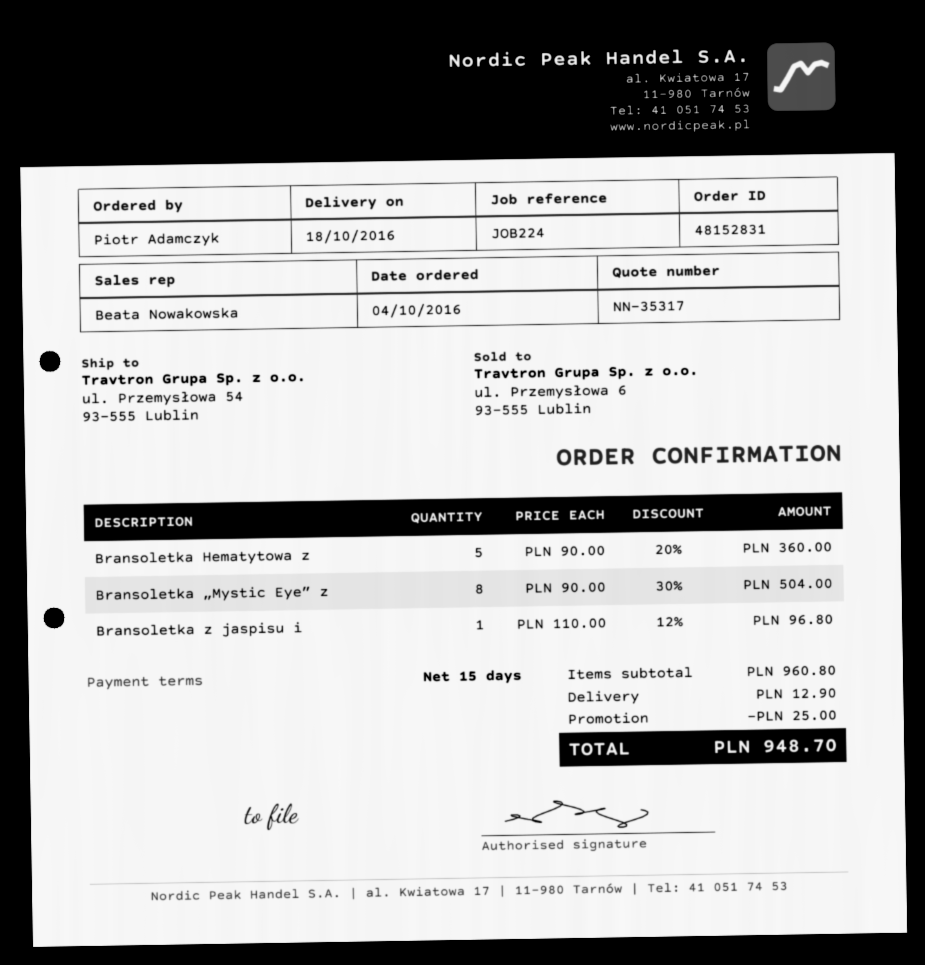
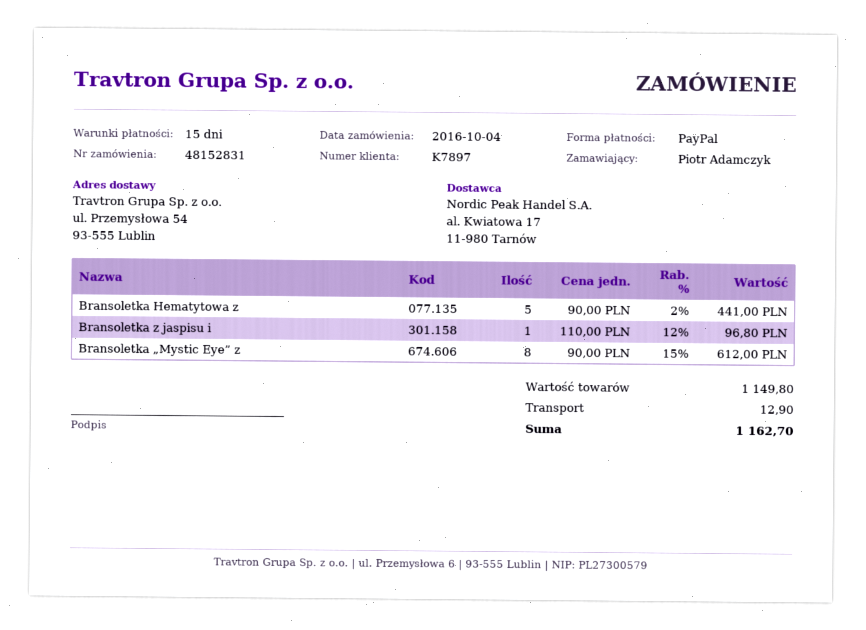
Bransoletka Hematytowa z: 5 x 90.00 - 20% = 360.00 -> 5 x 90.00 - 2% = 441.00
Bransoletka „Mystic Eye” z: 8 x 90.00 - 30% = 504.00 -> 8 x 90.00 - 15% = 612.00
subtotal: 960.80 -> 1149.80
discount: 25.00 -> none
total: 948.70 -> 1162.70

